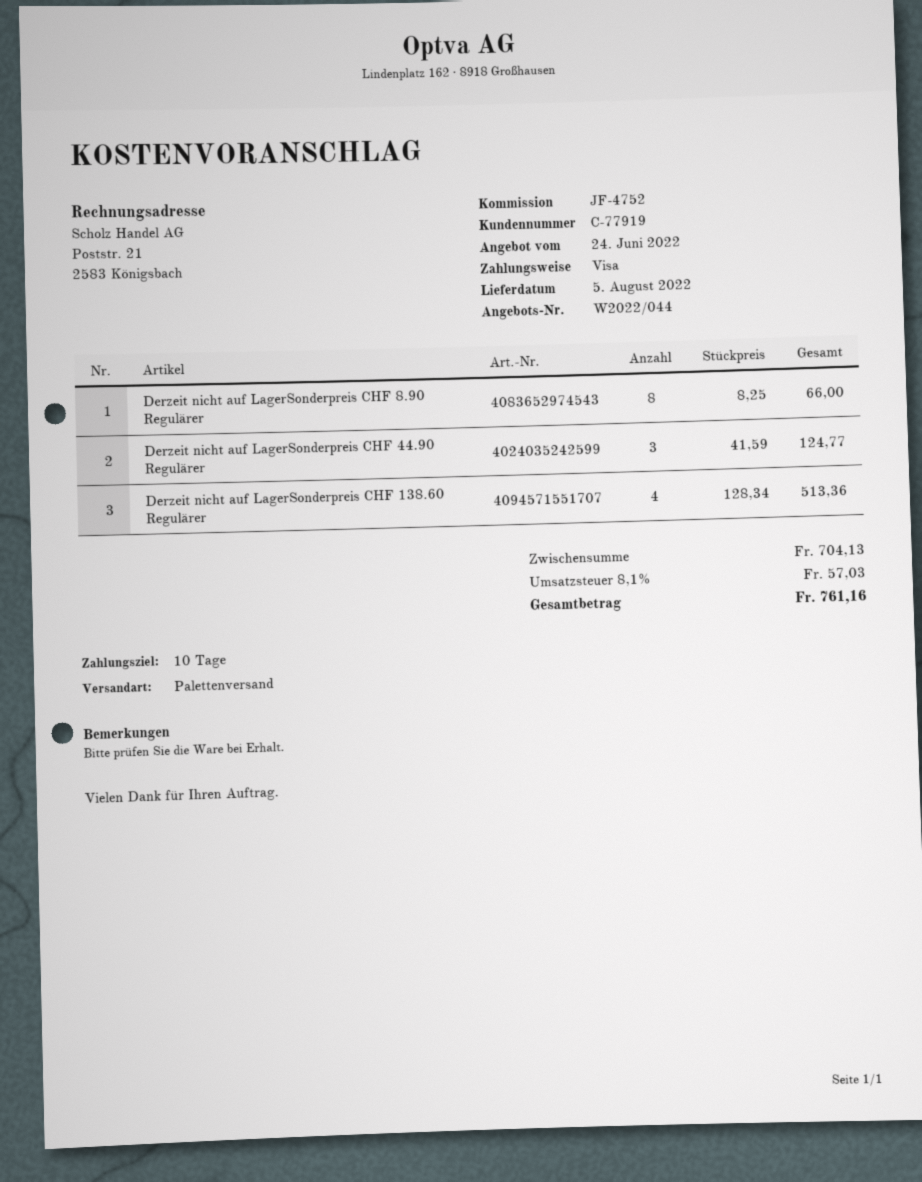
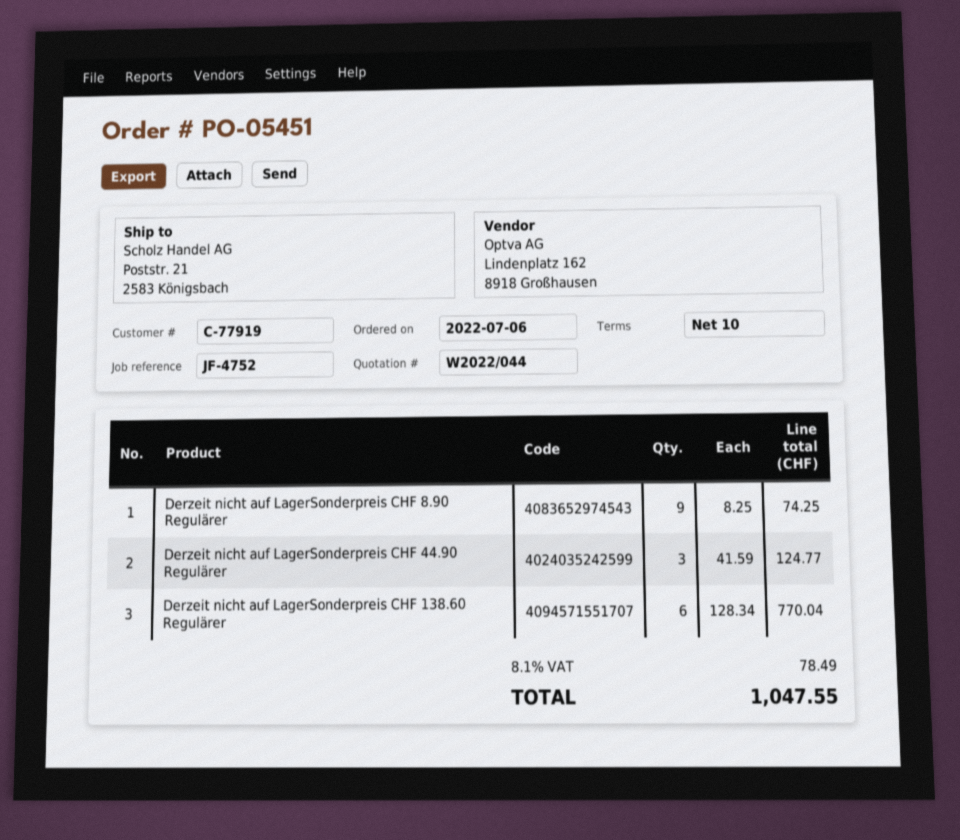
Derzeit nicht auf LagerSonderpreis CHF 8.90 Regulärer: 8 x 8.25 = 66.00 -> 9 x 8.25 = 74.25
Derzeit nicht auf LagerSonderpreis CHF 138.60 Regulärer: 4 x 128.34 = 513.36 -> 6 x 128.34 = 770.04
tax: 8.1% = 57.03 -> 8.1% = 78.49
total: 761.16 -> 1047.55

